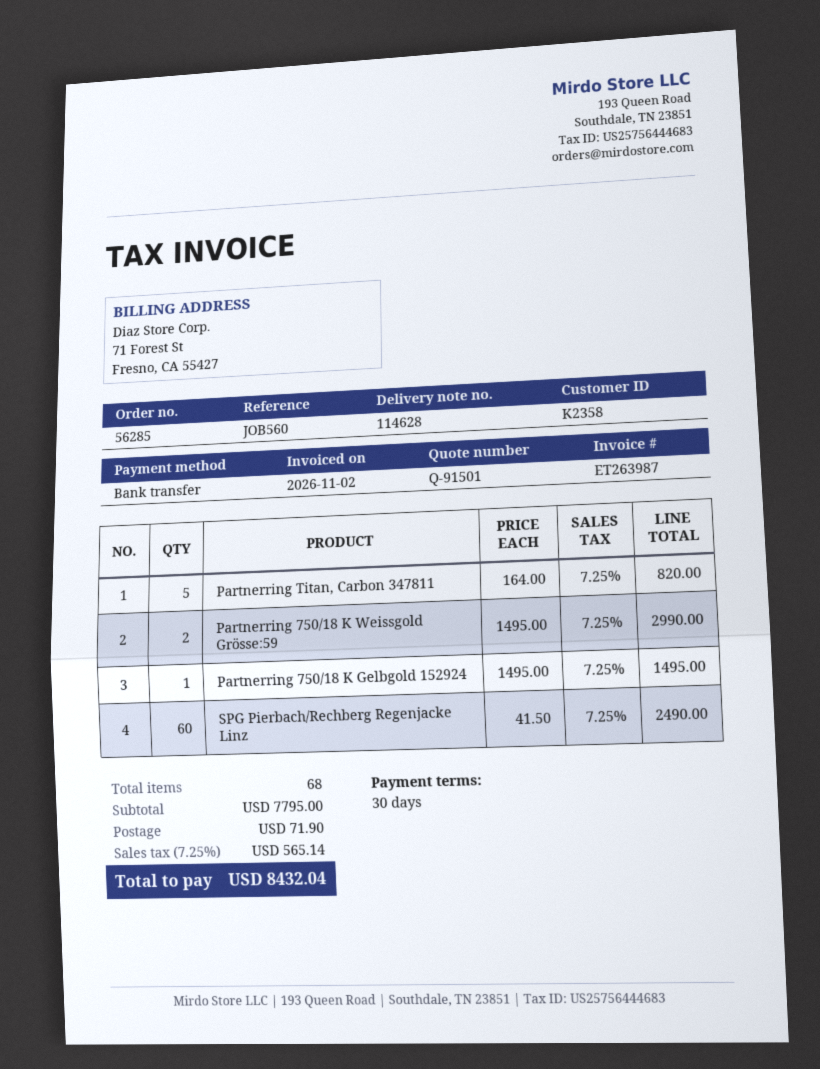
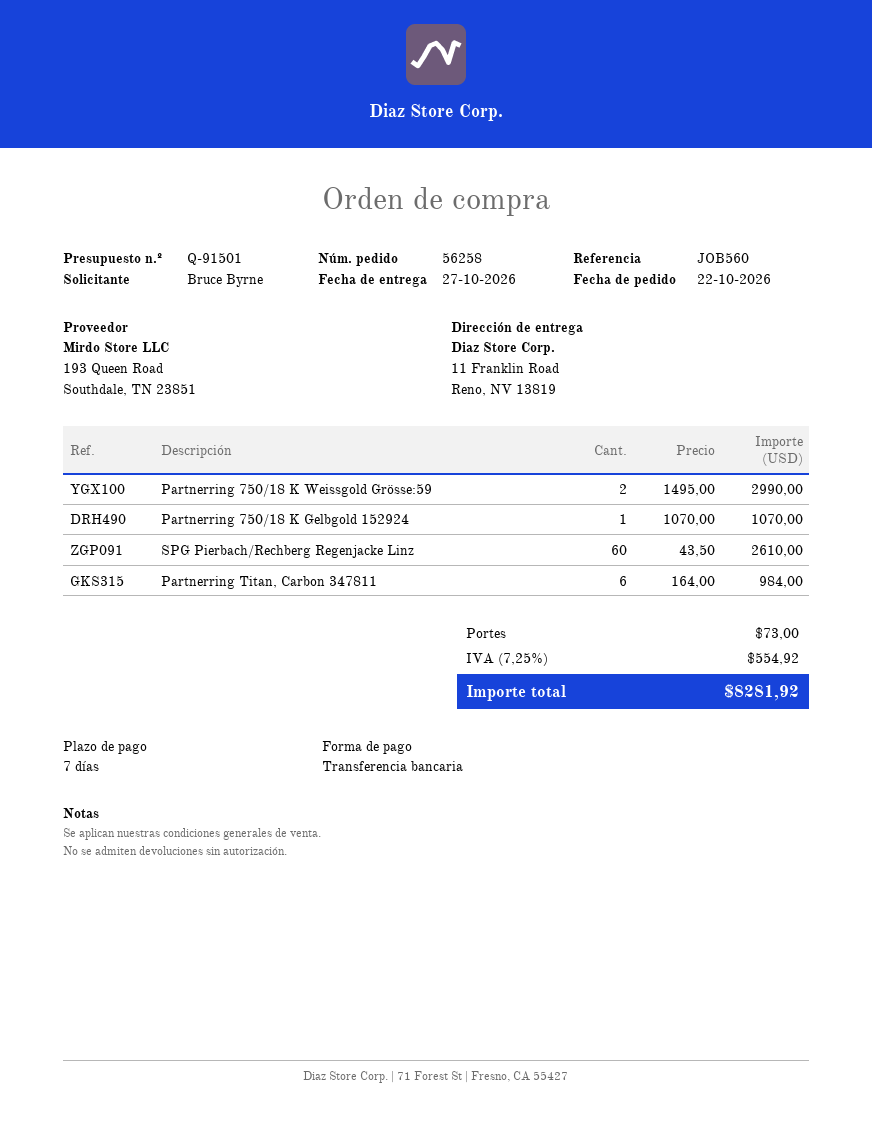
order number: 56285 -> 56258
payment terms: 30 days -> 7 days
Partnerring Titan, Carbon 347811: 5 x 164.00 = 820.00 -> 6 x 164.00 = 984.00
Partnerring 750/18 K Gelbgold 152924: 1 x 1495.00 = 1495.00 -> 1 x 1070.00 = 1070.00
SPG Pierbach/Rechberg Regenjacke Linz: 60 x 41.50 = 2490.00 -> 60 x 43.50 = 2610.00
shipping: 71.90 -> 73.00
tax: 7.25% = 565.14 -> 7.25% = 554.92
total: 8432.04 -> 8281.92

